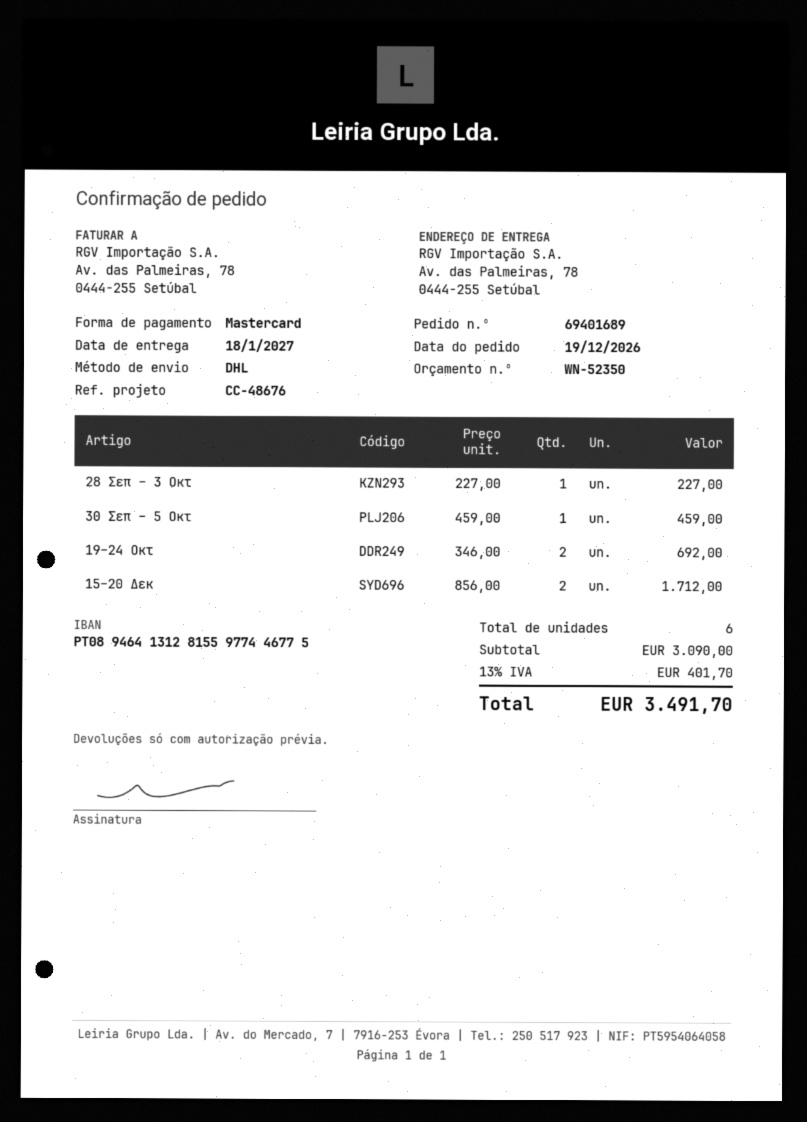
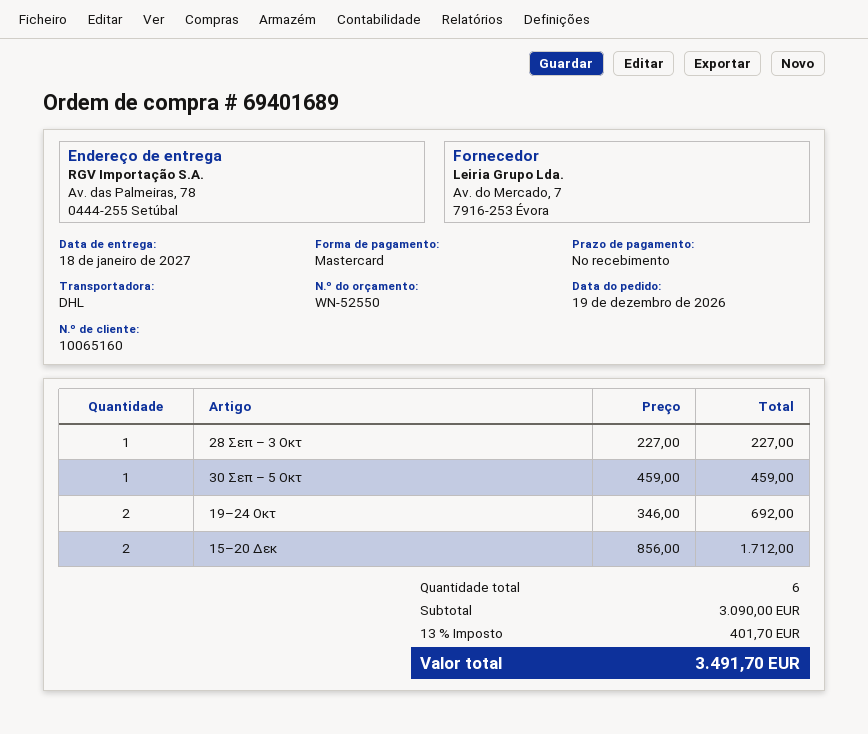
quote number: WN-52350 -> WN-52550

